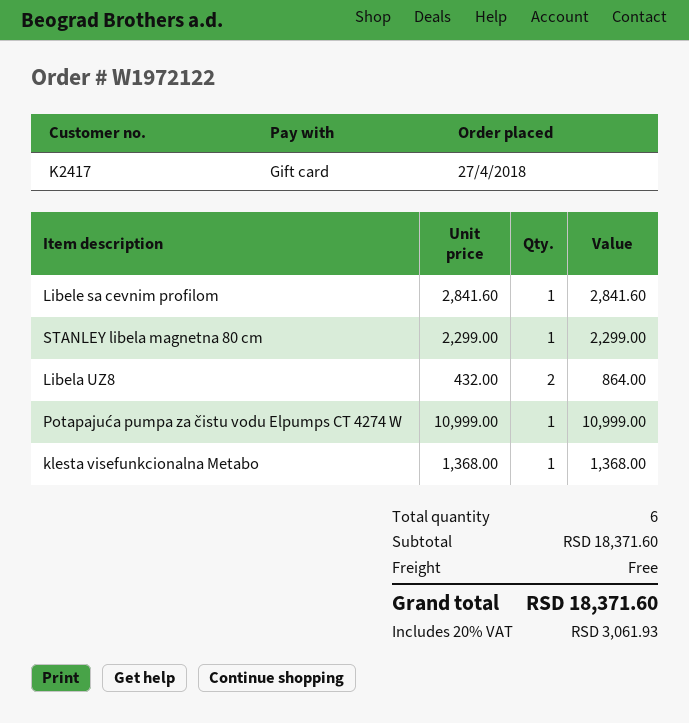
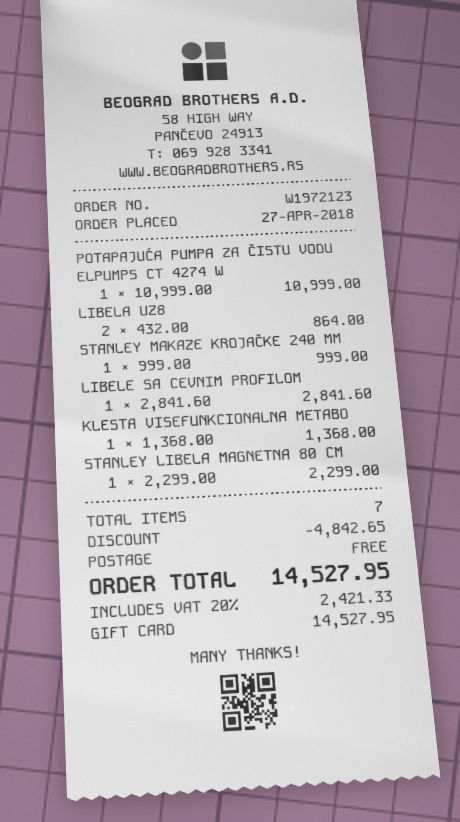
order number: W1972122 -> W1972123
STANLEY MAKAZE KROJAČKE 240 MM: none -> 1 x 999.00 = 999.00
total quantity: 6 -> 7
discount: none -> 4842.65
tax: 20% = 3061.93 -> 20% = 2421.33
total: 18371.60 -> 14527.95

